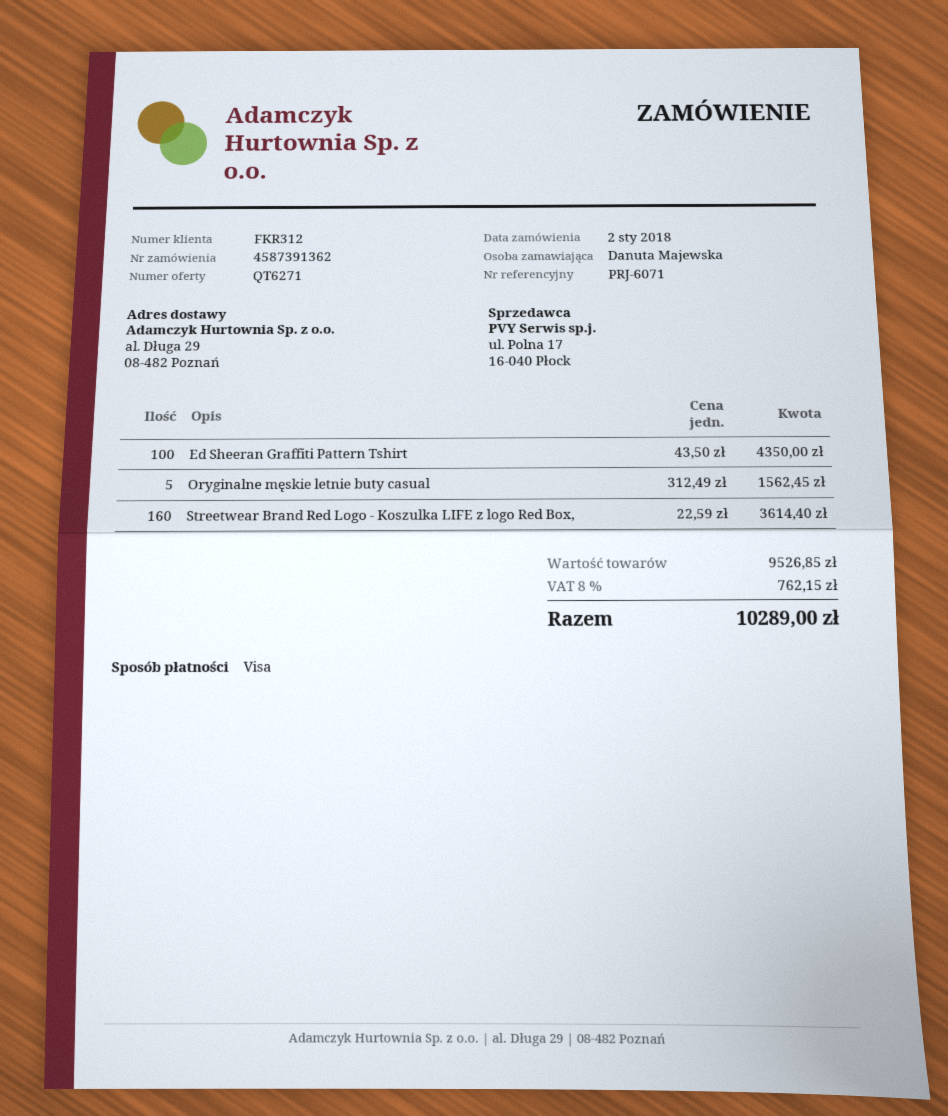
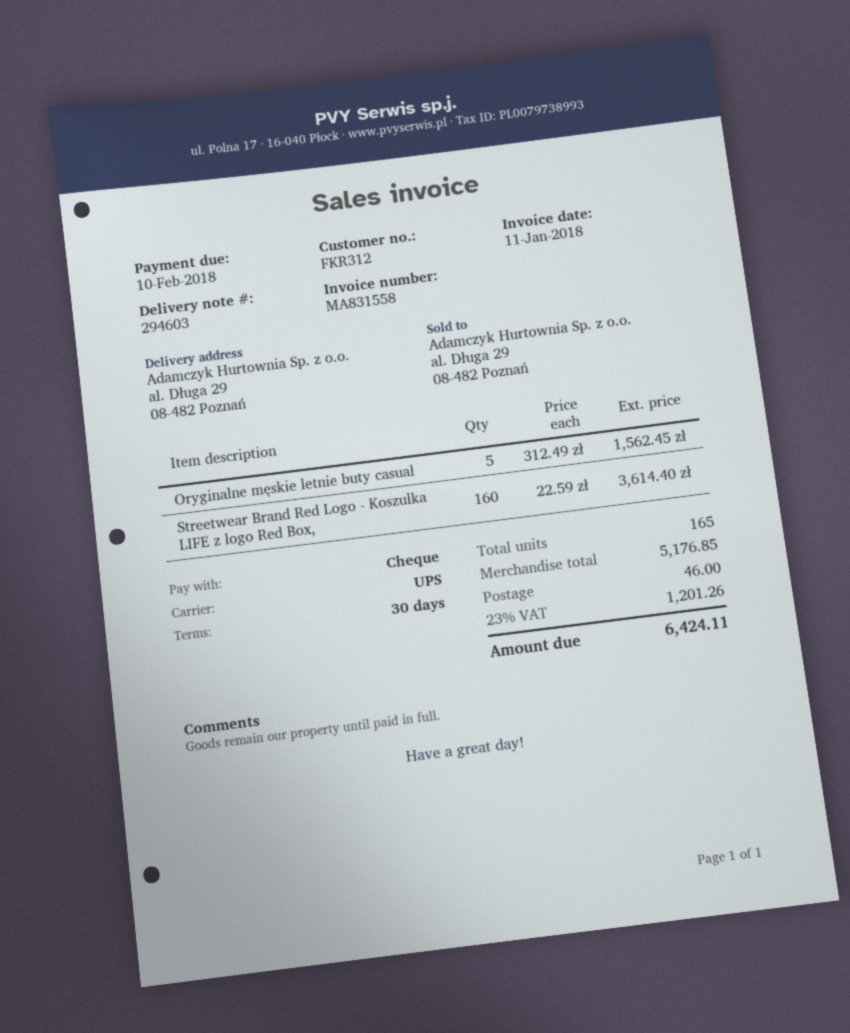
payment method: Visa -> cheque
Ed Sheeran Graffiti Pattern Tshirt: 100 x 43.50 = 4350.00 -> none
subtotal: 9526.85 -> 5176.85
shipping: none -> 46.00
tax: 8% = 762.15 -> 23% = 1201.26
total: 10289.00 -> 6424.11

